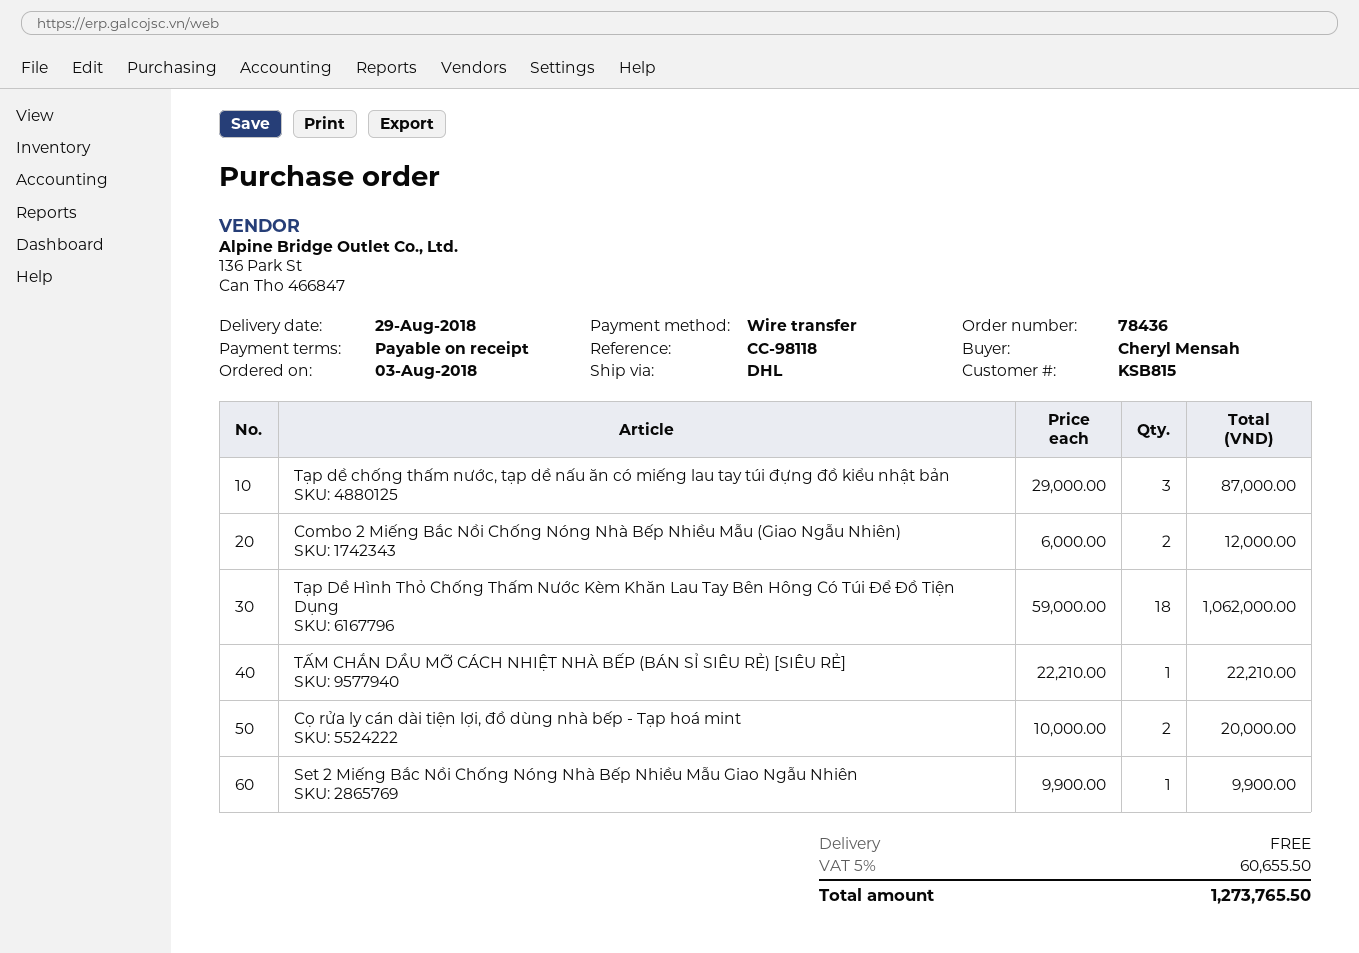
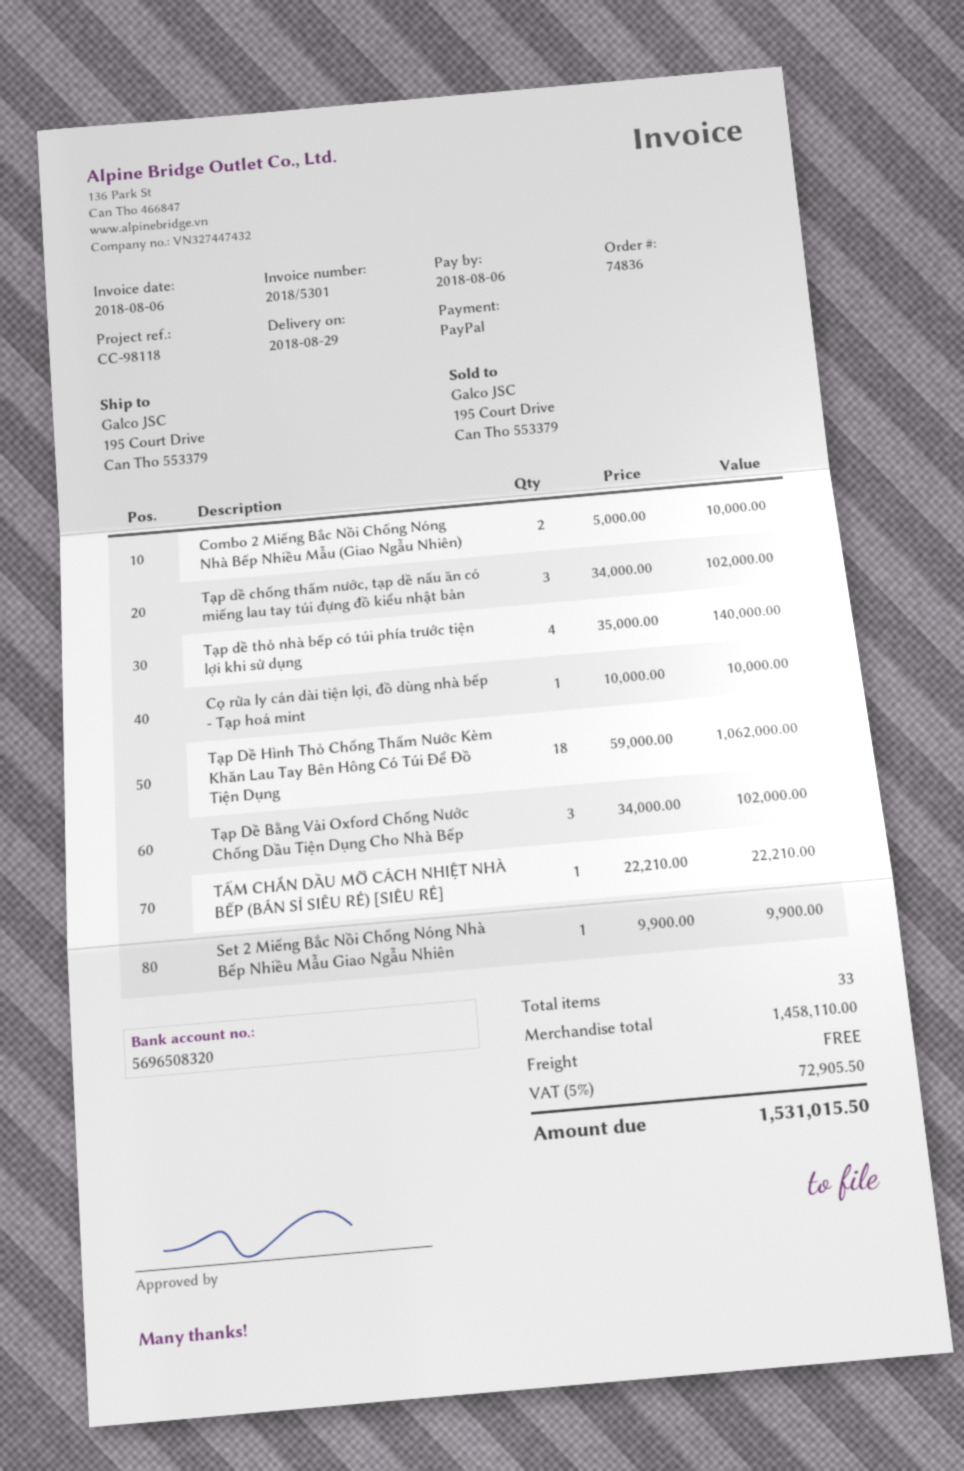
order number: 78436 -> 74836
payment method: bank transfer -> PayPal
Tạp dề chống thấm nước, tạp dề nấu ăn có miếng lau tay túi đựng đồ kiểu nhật bản: 3 x 29000.00 = 87000.00 -> 3 x 34000.00 = 102000.00
Combo 2 Miếng Bắc Nồi Chống Nóng Nhà Bếp Nhiều Mẫu (Giao Ngẫu Nhiên): 2 x 6000.00 = 12000.00 -> 2 x 5000.00 = 10000.00
Cọ rửa ly cán dài tiện lợi, đồ dùng nhà bếp - Tạp hoá mint: 2 x 10000.00 = 20000.00 -> 1 x 10000.00 = 10000.00
Tạp dề thỏ nhà bếp có túi phía trước tiện lợi khi sử dụng: none -> 4 x 35000.00 = 140000.00
Tạp Dề Bằng Vải Oxford Chống Nước Chống Dầu Tiện Dụng Cho Nhà Bếp: none -> 3 x 34000.00 = 102000.00
tax: 5% = 60655.50 -> 5% = 72905.50
total: 1273765.50 -> 1531015.50

